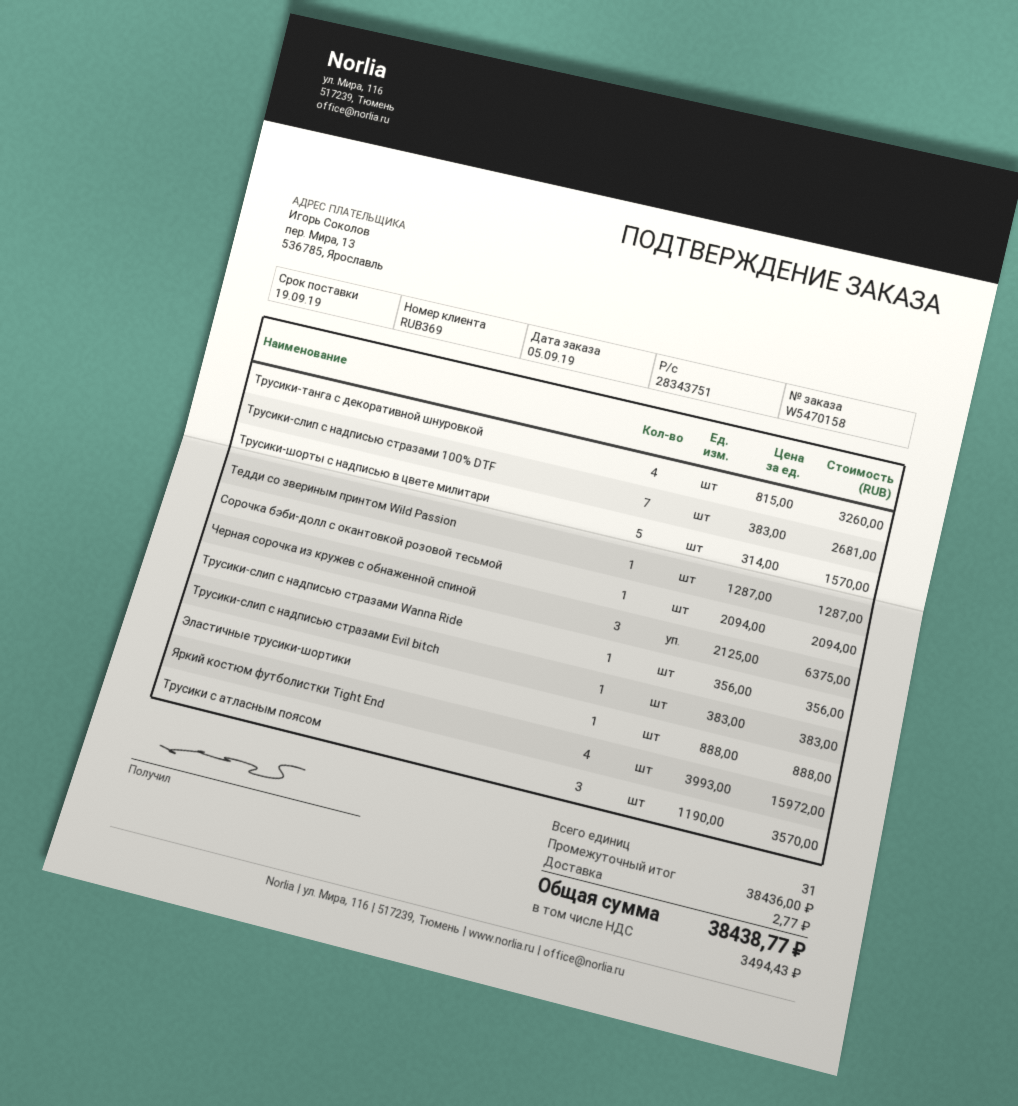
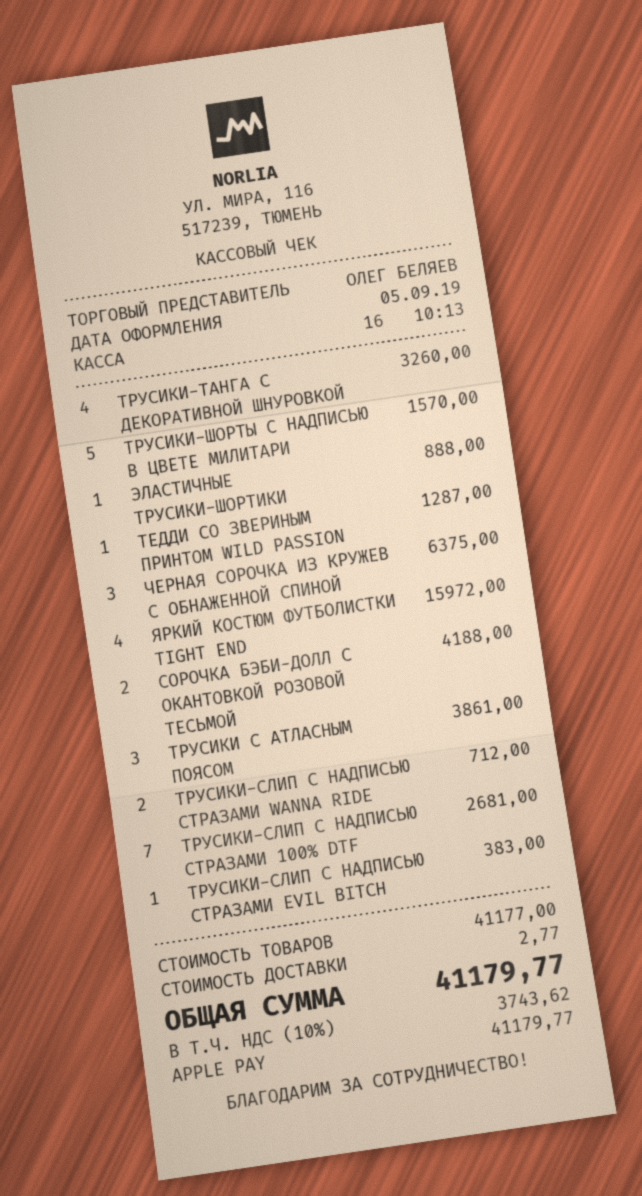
Сорочка бэби-долл с окантовкой розовой тесьмой: 1 for 2094.00 -> 2 for 4188.00
Трусики-слип с надписью стразами Wanna Ride: 1 for 356.00 -> 2 for 712.00
Трусики с атласным поясом: 3 for 3570.00 -> 3 for 3861.00
subtotal: 38436.00 -> 41177.00
tax: 3494.43 -> 3743.62
total: 38438.77 -> 41179.77

